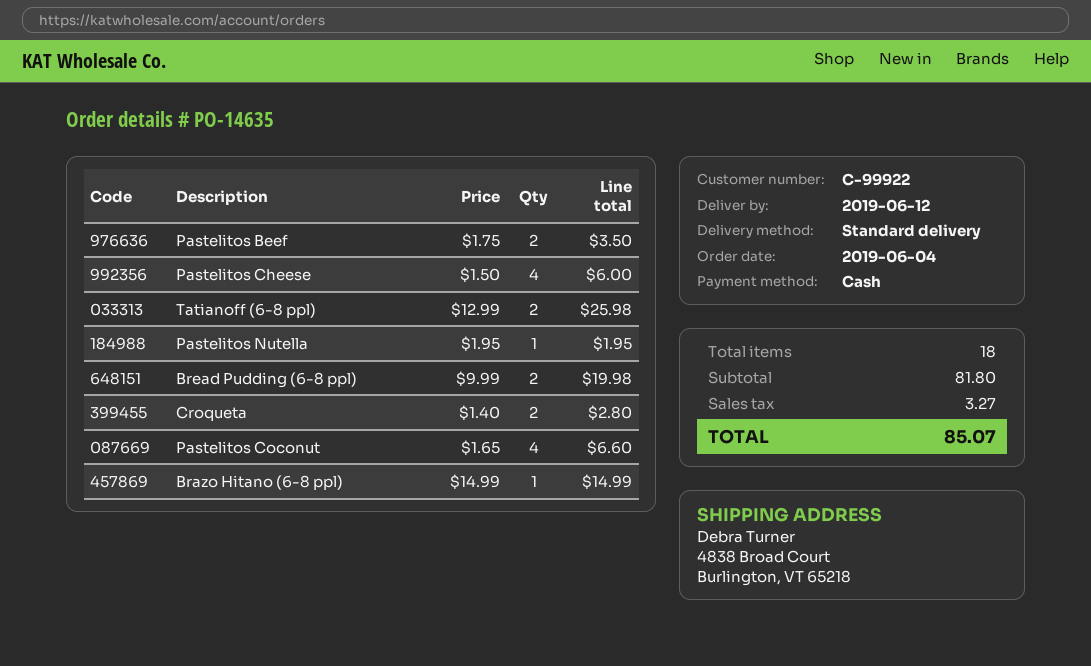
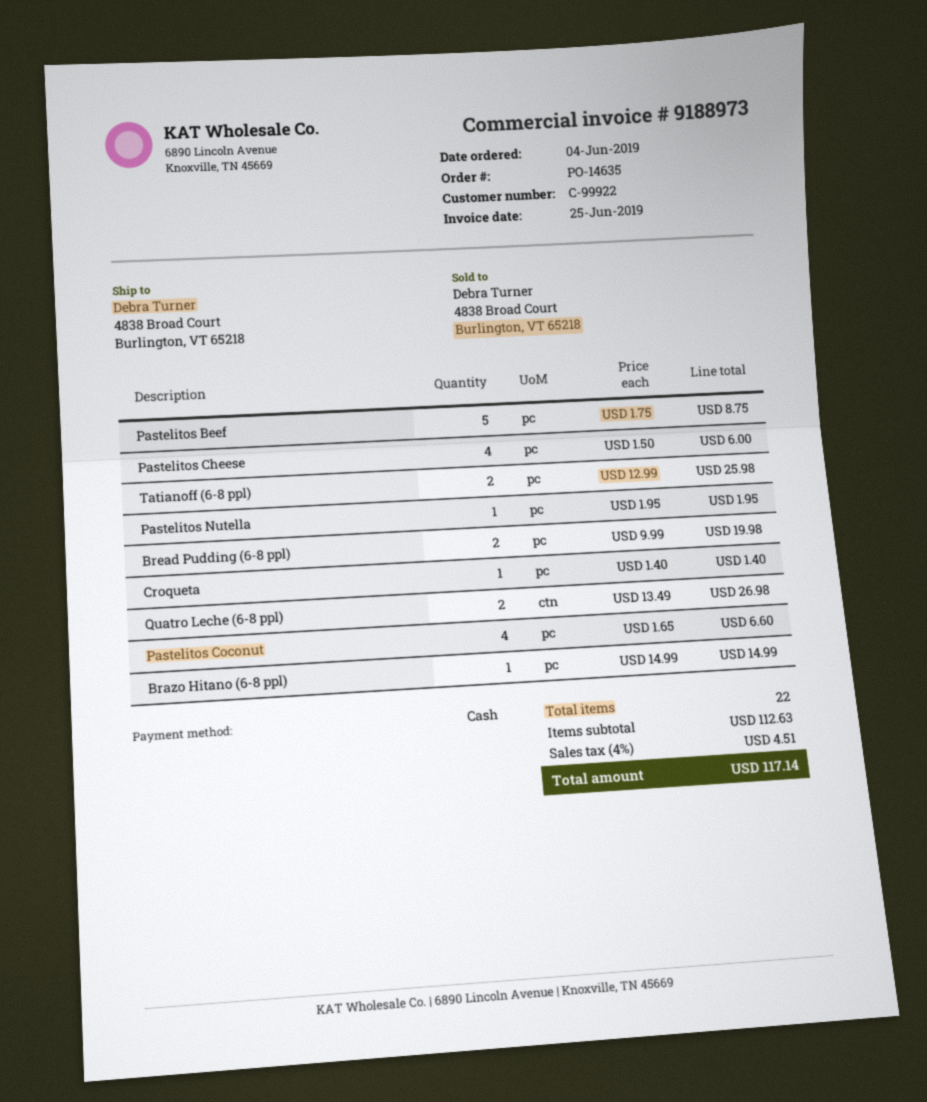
Pastelitos Beef: 2 x 1.75 = 3.50 -> 5 x 1.75 = 8.75
Croqueta: 2 x 1.40 = 2.80 -> 1 x 1.40 = 1.40
Quatro Leche (6-8 ppl): none -> 2 x 13.49 = 26.98
total quantity: 18 -> 22
subtotal: 81.80 -> 112.63
tax: 3.27 -> 4.51
total: 85.07 -> 117.14

